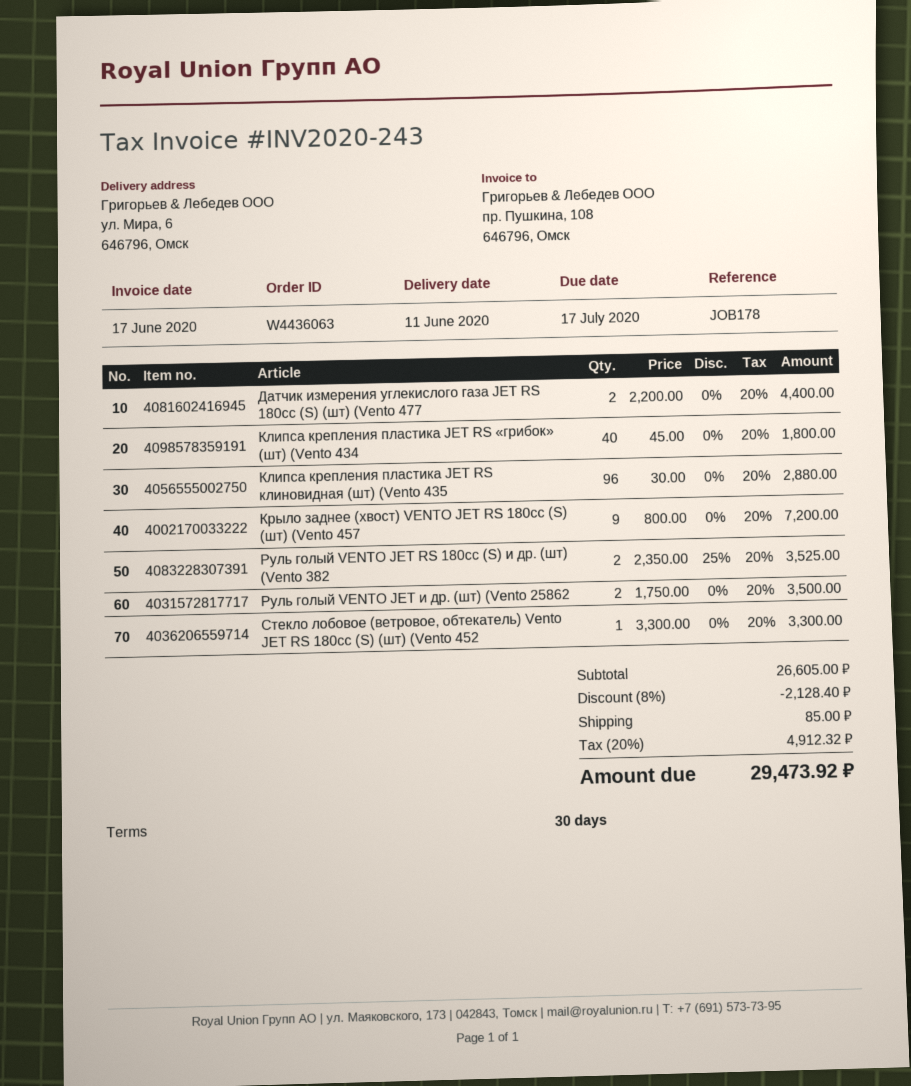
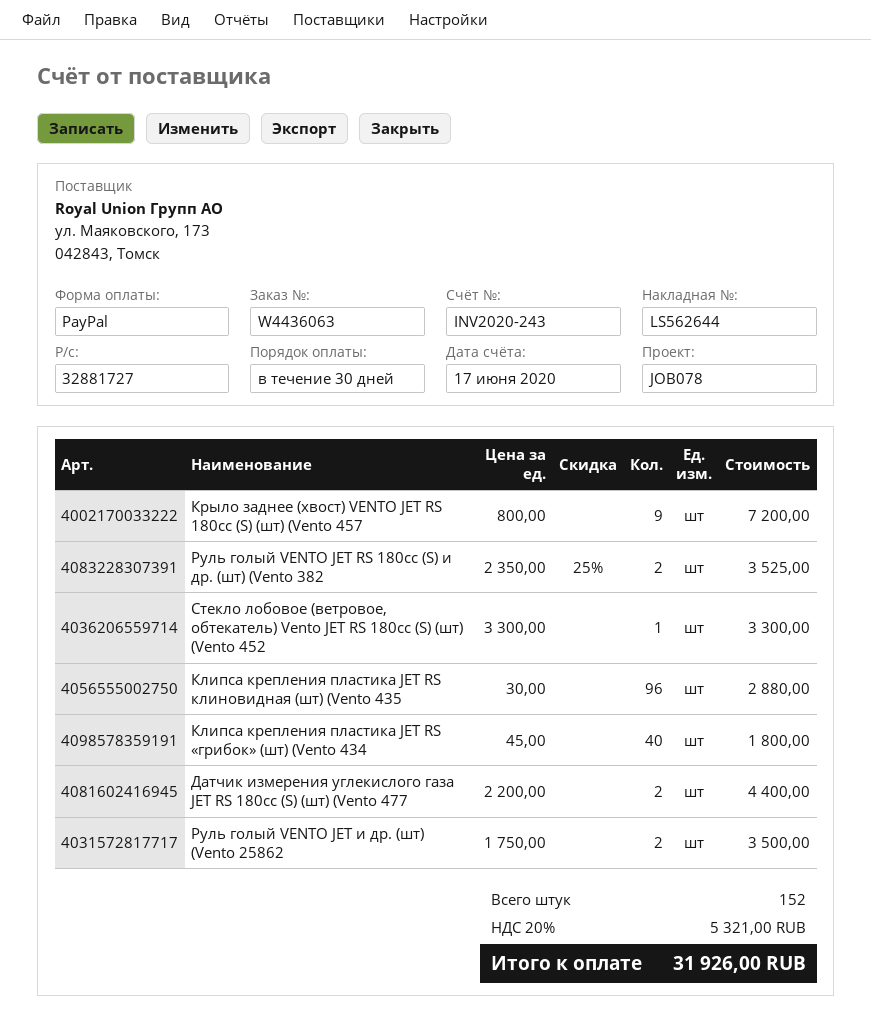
reference: JOB178 -> JOB078
discount: 8% = 2128.40 -> none
shipping: 85.00 -> none
tax: 20% = 4912.32 -> 20% = 5321.00
total: 29473.92 -> 31926.00

